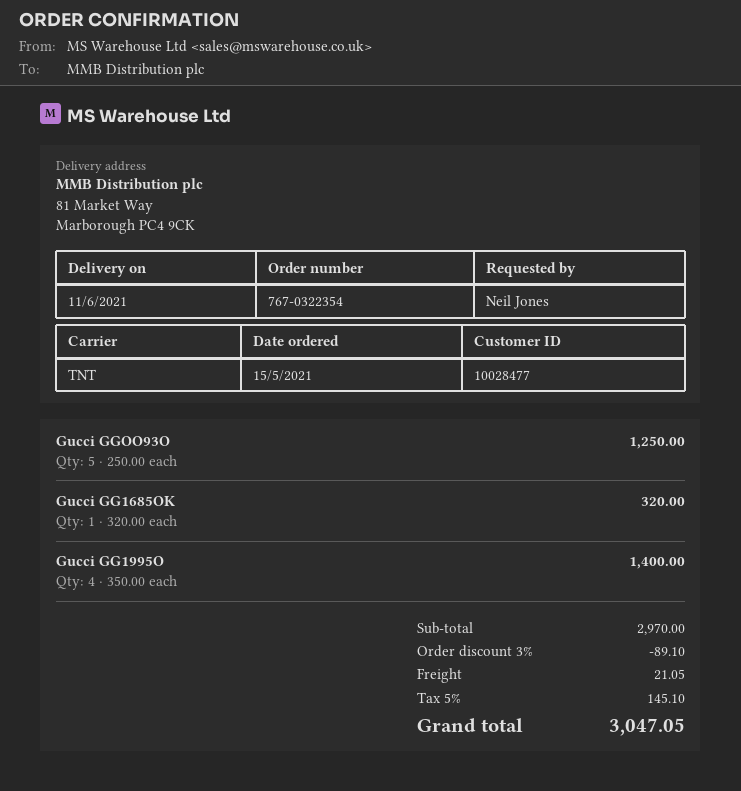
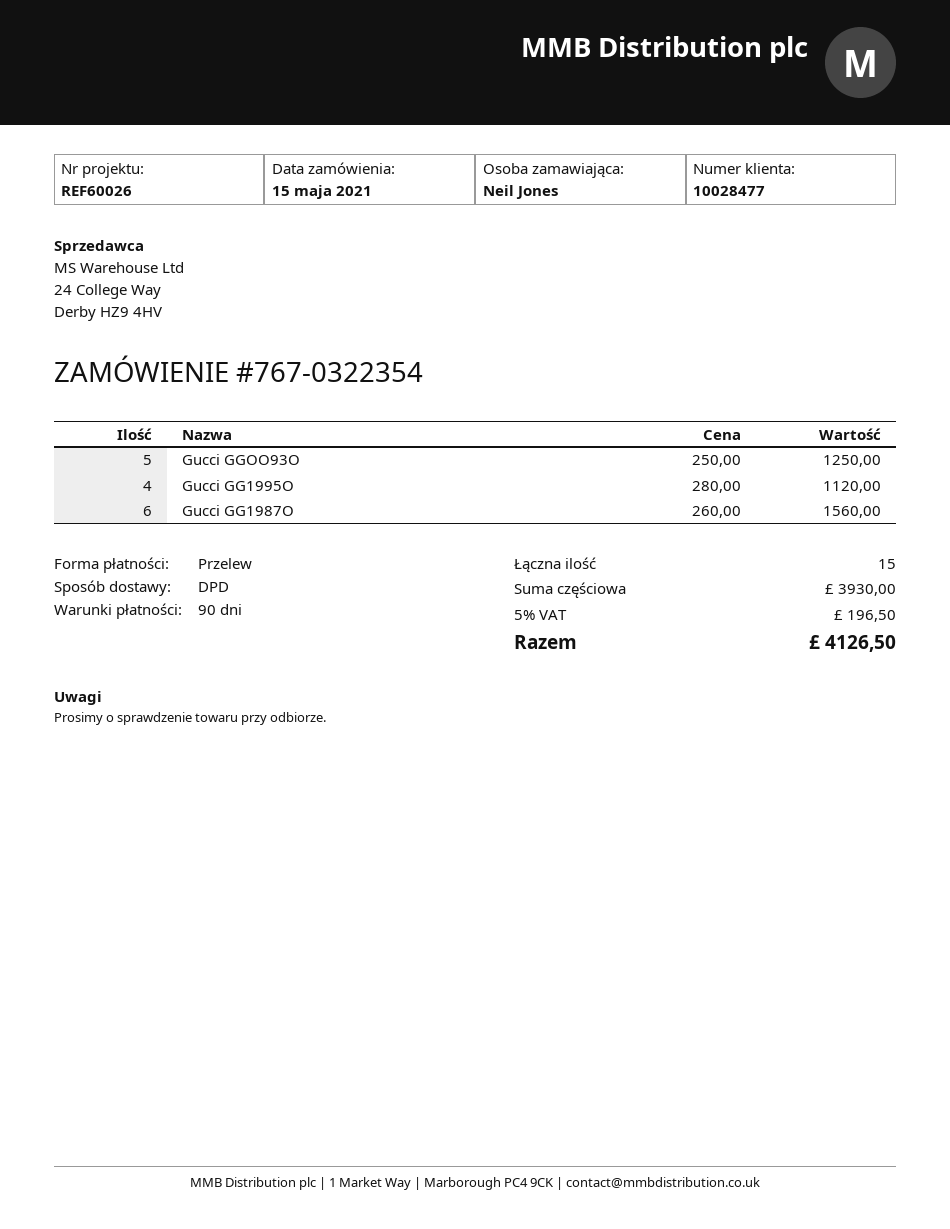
shipping method: TNT -> DPD
Gucci GG1685OK: 1 x 320.00 = 320.00 -> none
Gucci GG1995O: 4 x 350.00 = 1400.00 -> 4 x 280.00 = 1120.00
Gucci GG1987O: none -> 6 x 260.00 = 1560.00
subtotal: 2970.00 -> 3930.00
discount: 3% = 89.10 -> none
shipping: 21.05 -> none
tax: 5% = 145.10 -> 5% = 196.50
total: 3047.05 -> 4126.50

